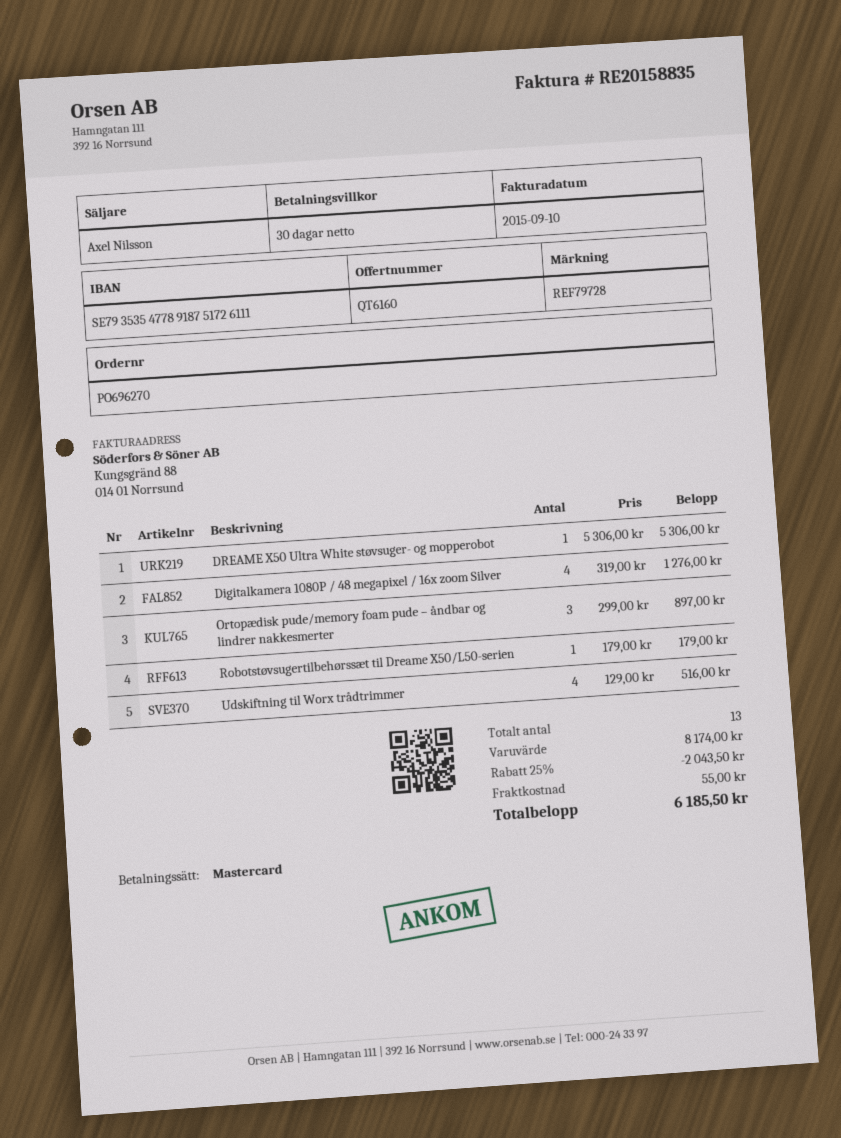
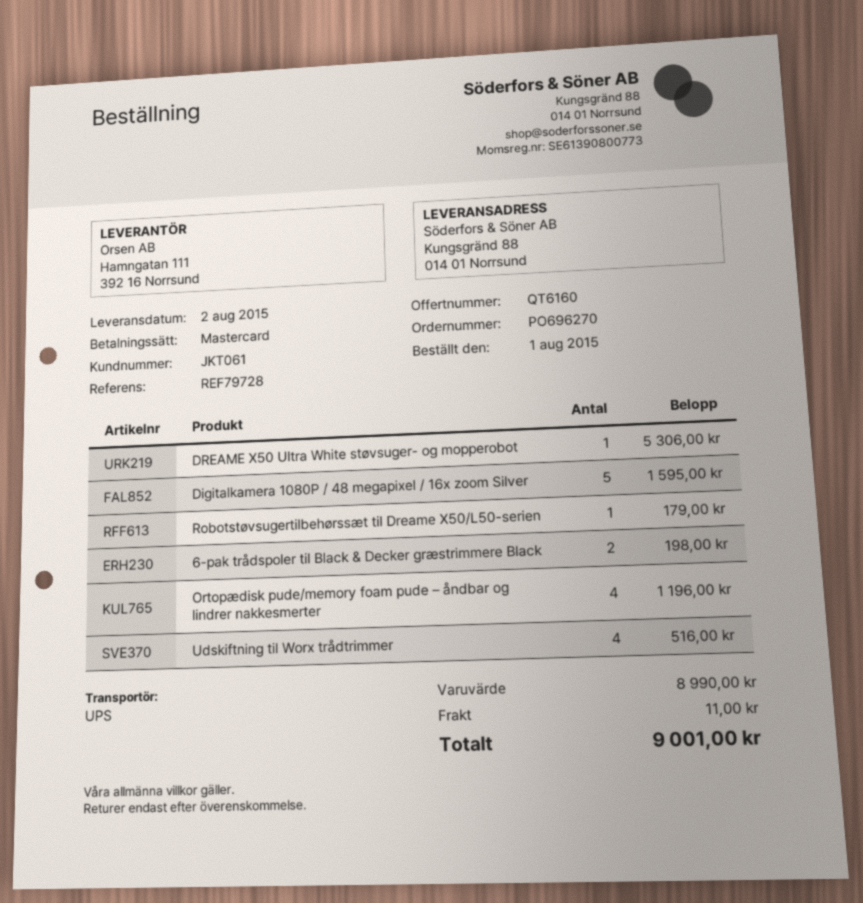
Digitalkamera 1080P / 48 megapixel / 16x zoom Silver: 4 for 1276.00 -> 5 for 1595.00
Ortopædisk pude/memory foam pude – åndbar og lindrer nakkesmerter: 3 for 897.00 -> 4 for 1196.00
6-pak trådspoler til Black & Decker græstrimmere Black: none -> 2 for 198.00
subtotal: 8174.00 -> 8990.00
discount: 25% = 2043.50 -> none
shipping: 55.00 -> 11.00
total: 6185.50 -> 9001.00

